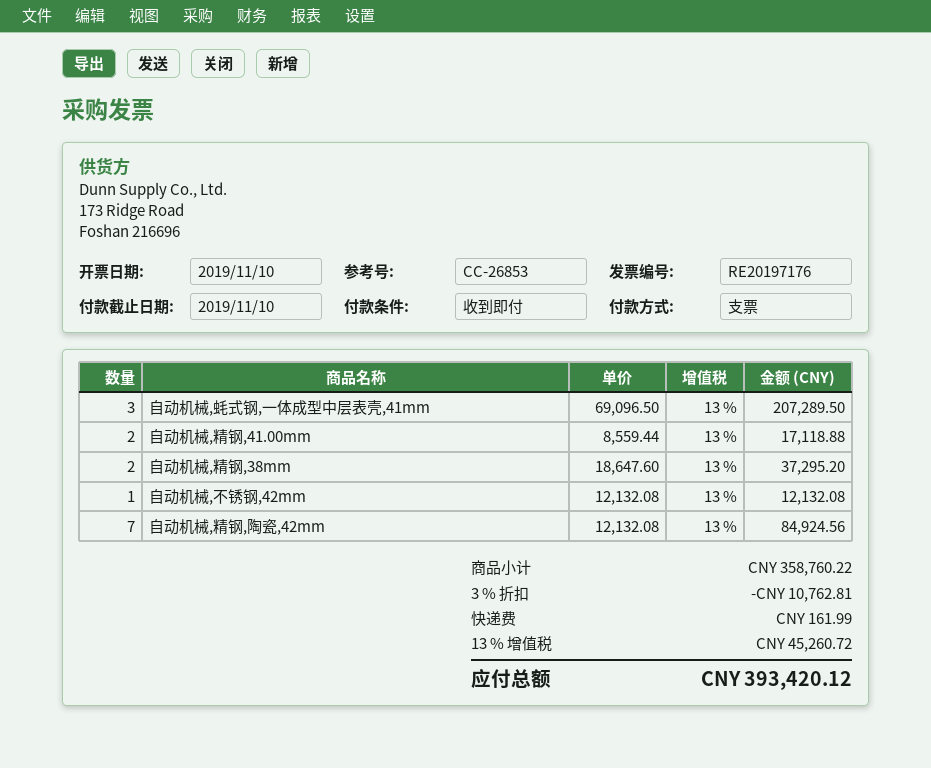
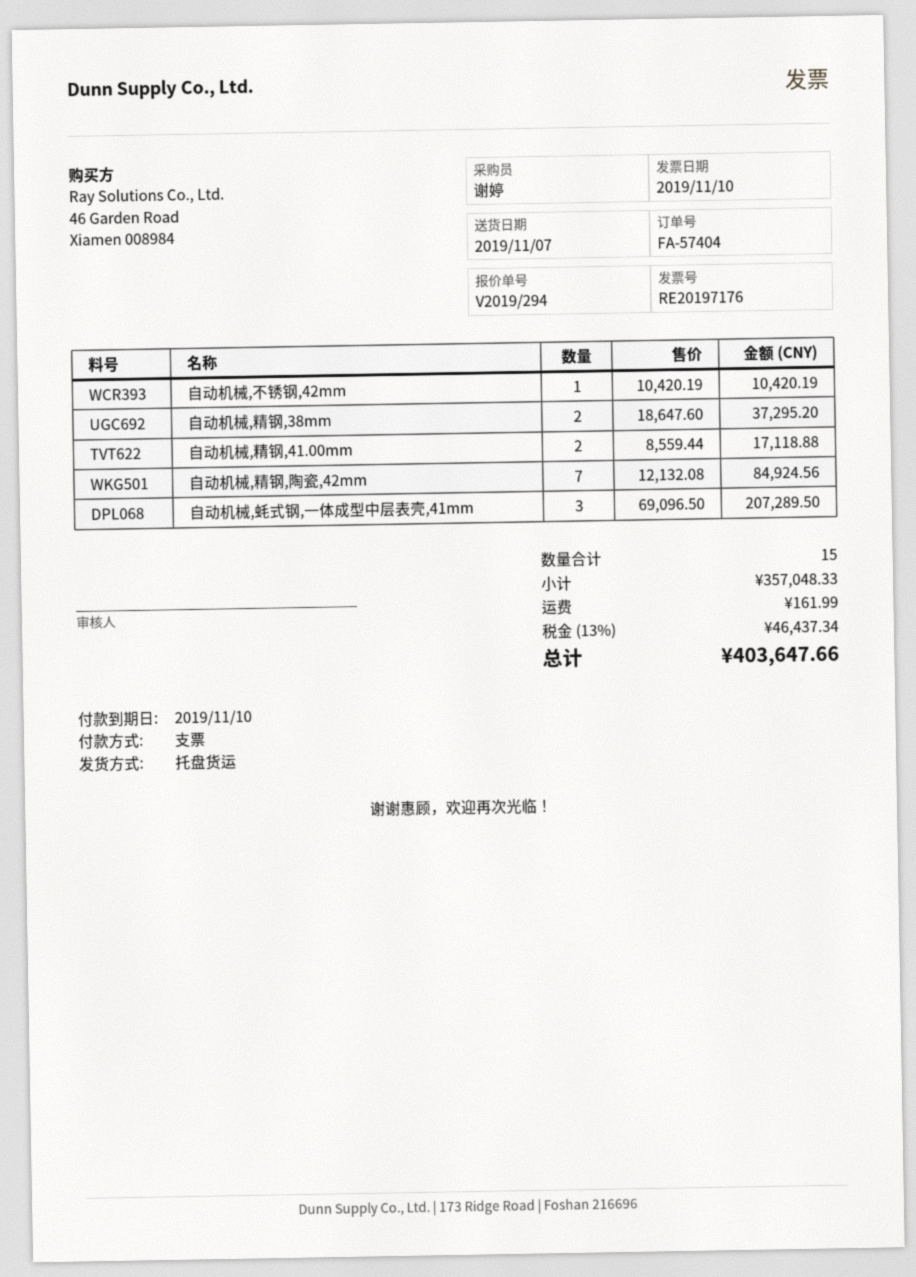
自动机械,不锈钢,42mm: 1 x 12132.08 = 12132.08 -> 1 x 10420.19 = 10420.19
subtotal: 358760.22 -> 357048.33
discount: 3% = 10762.81 -> none
tax: 13% = 45260.72 -> 13% = 46437.34
total: 393420.12 -> 403647.66

